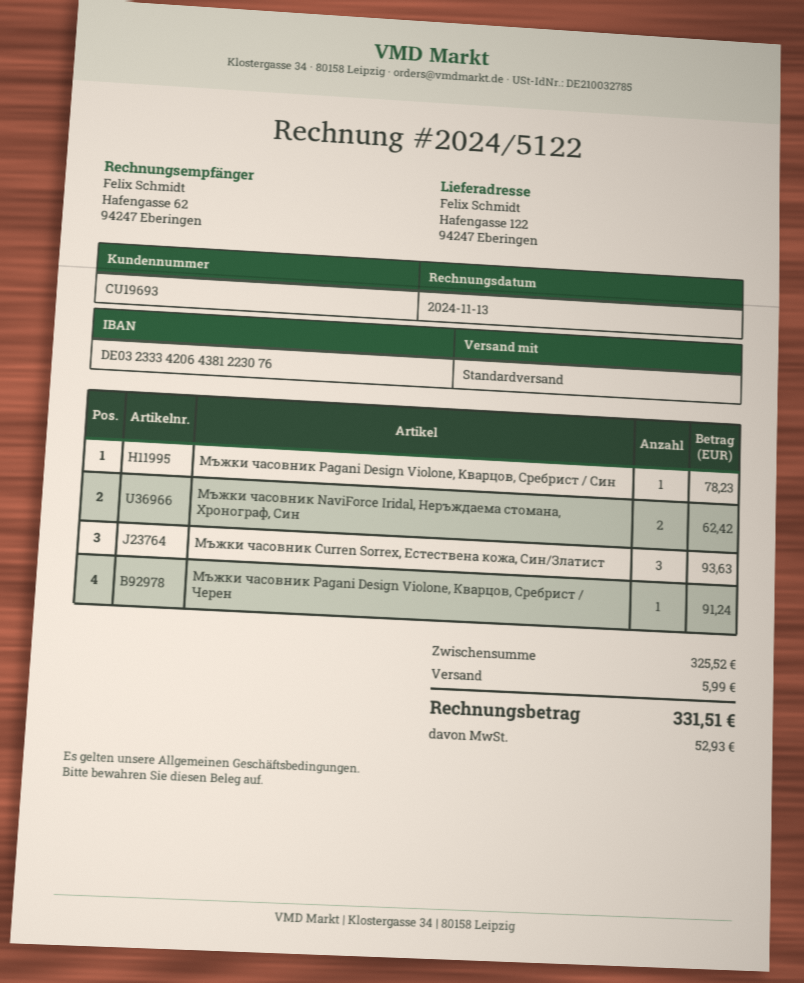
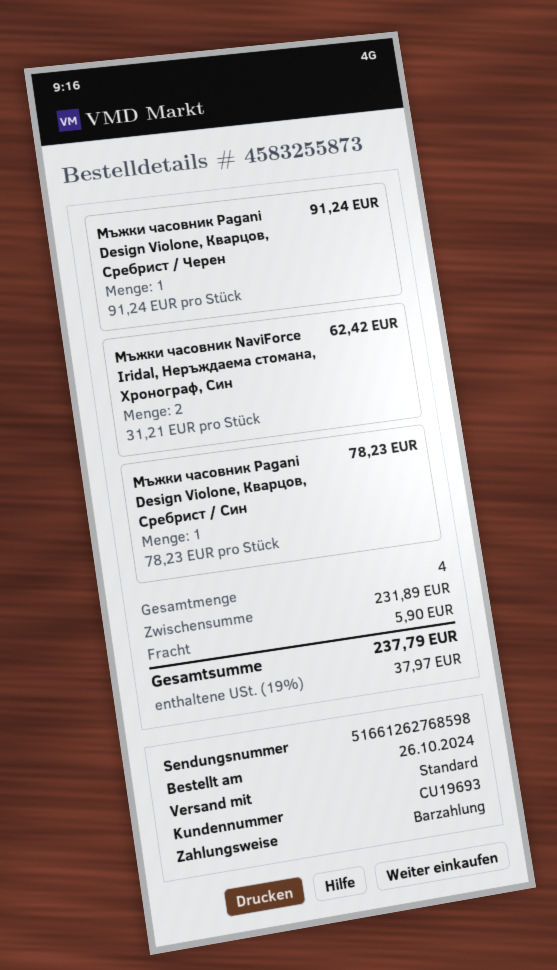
Мъжки часовник Curren Sorrex, Естествена кожа, Син/Златист: 3 for 93.63 -> none
subtotal: 325.52 -> 231.89
shipping: 5.99 -> 5.90
tax: 52.93 -> 37.97
total: 331.51 -> 237.79

